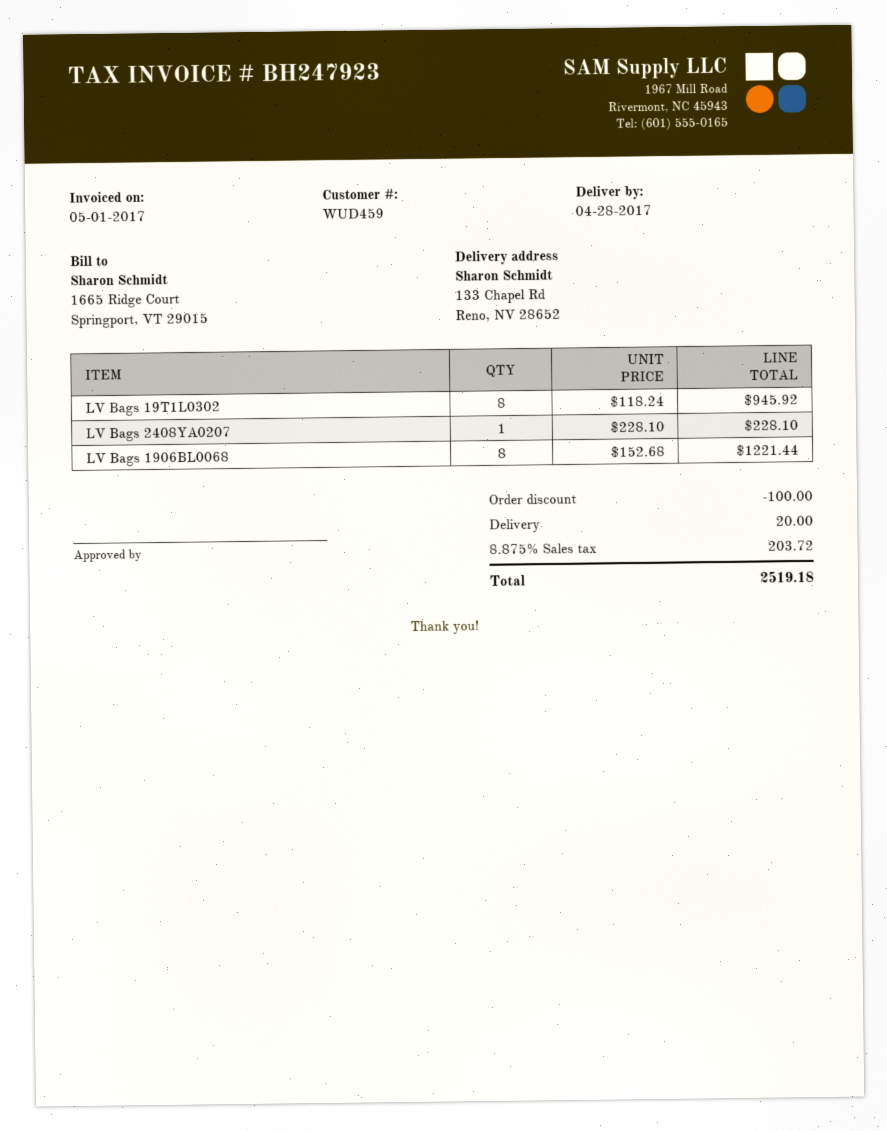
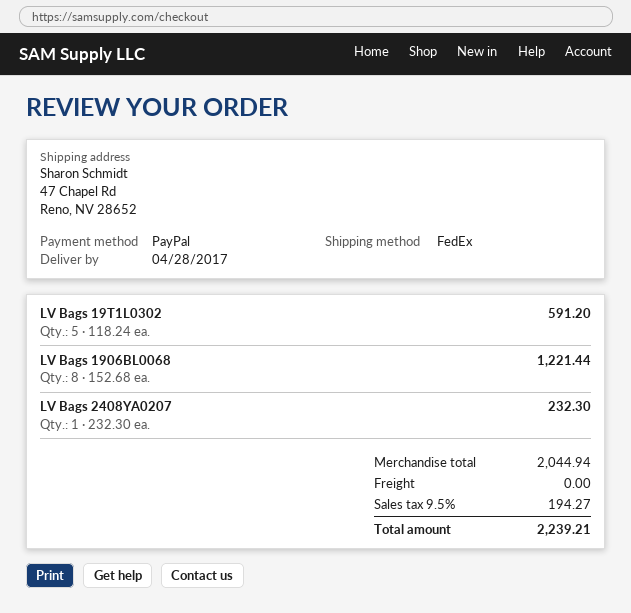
ship to: 133 Chapel Rd, Reno, NV 28652 -> 47 Chapel Rd, Reno, NV 28652
LV Bags 19T1L0302: 8 x 118.24 = 945.92 -> 5 x 118.24 = 591.20
LV Bags 2408YA0207: 1 x 228.10 = 228.10 -> 1 x 232.30 = 232.30
discount: 100.00 -> none
shipping: 20.00 -> 0.00
tax: 8.875% = 203.72 -> 9.5% = 194.27
total: 2519.18 -> 2239.21

